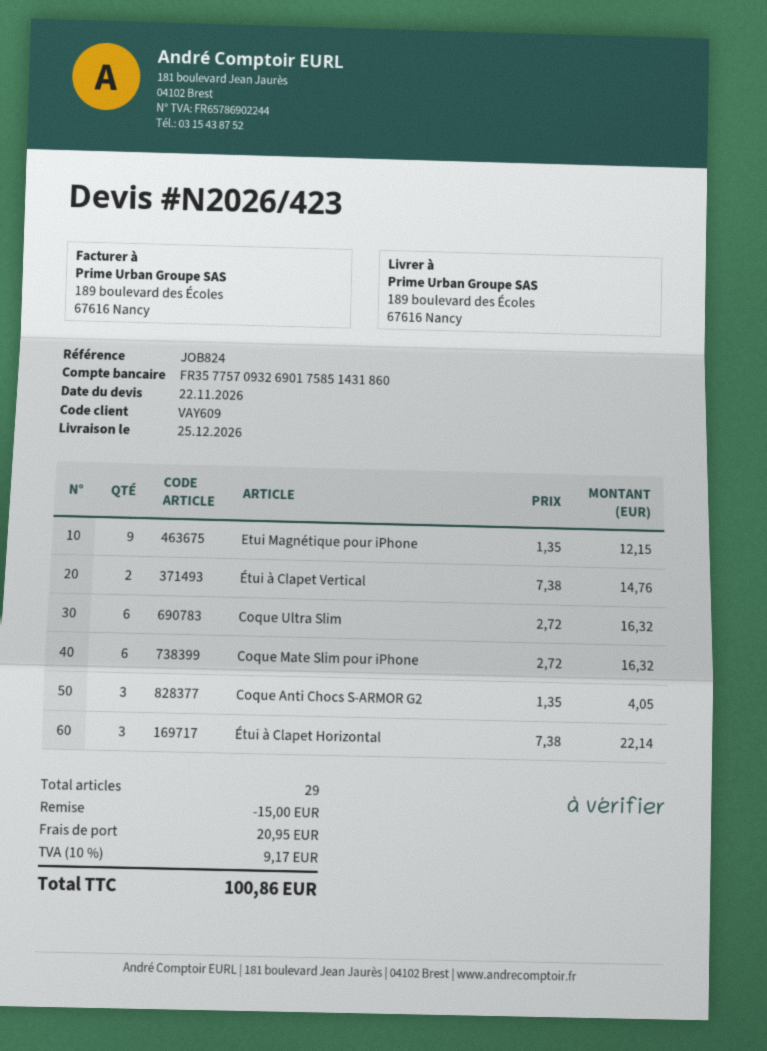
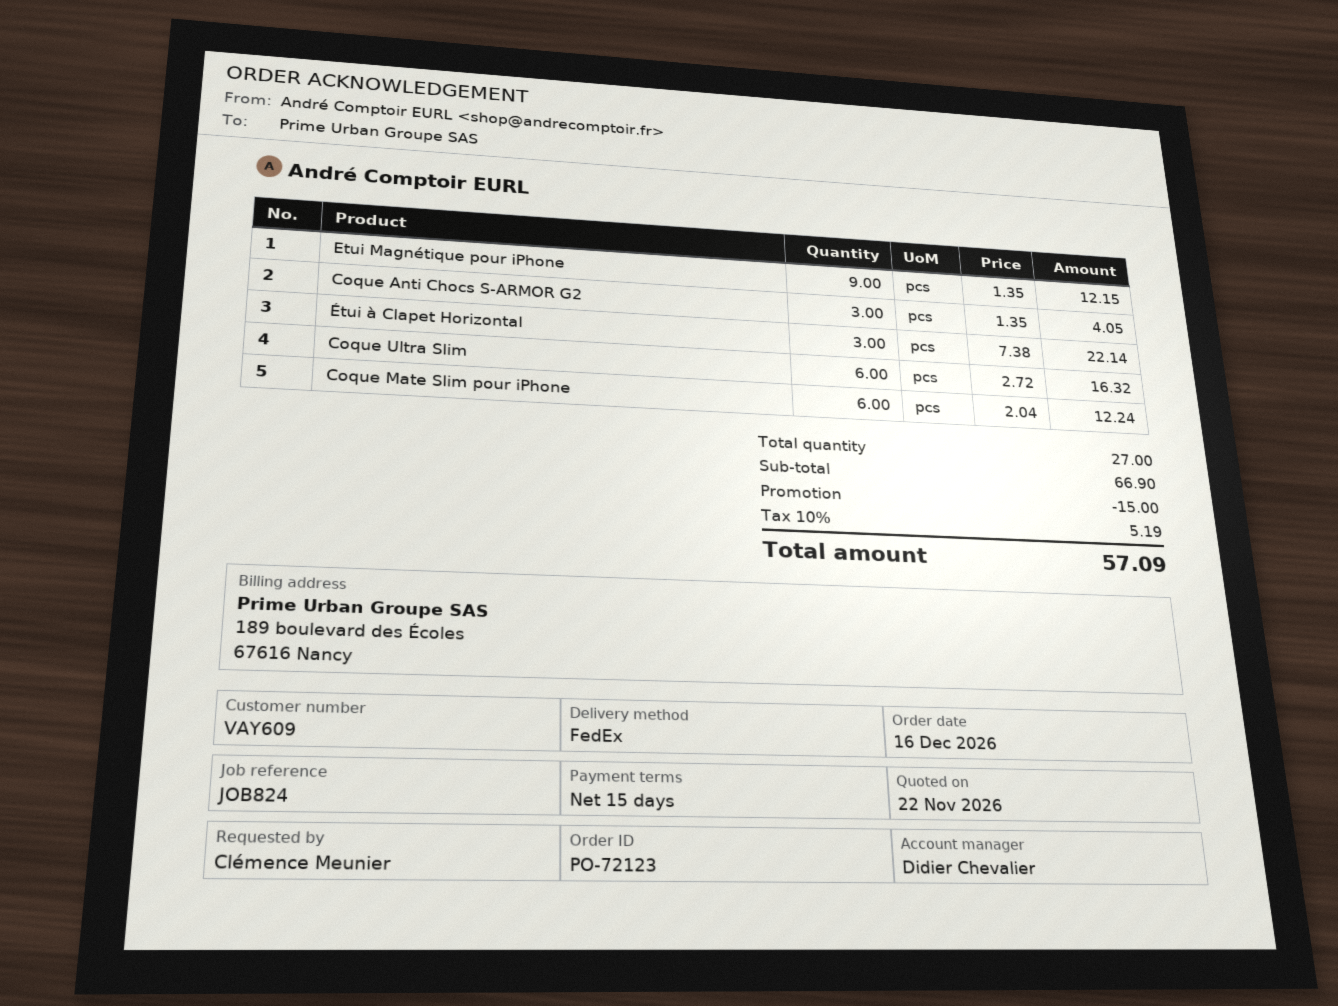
Étui à Clapet Vertical: 2 x 7.38 = 14.76 -> none
Coque Mate Slim pour iPhone: 6 x 2.72 = 16.32 -> 6 x 2.04 = 12.24
total quantity: 29 -> 27
shipping: 20.95 -> none
tax: 10% = 9.17 -> 10% = 5.19
total: 100.86 -> 57.09

